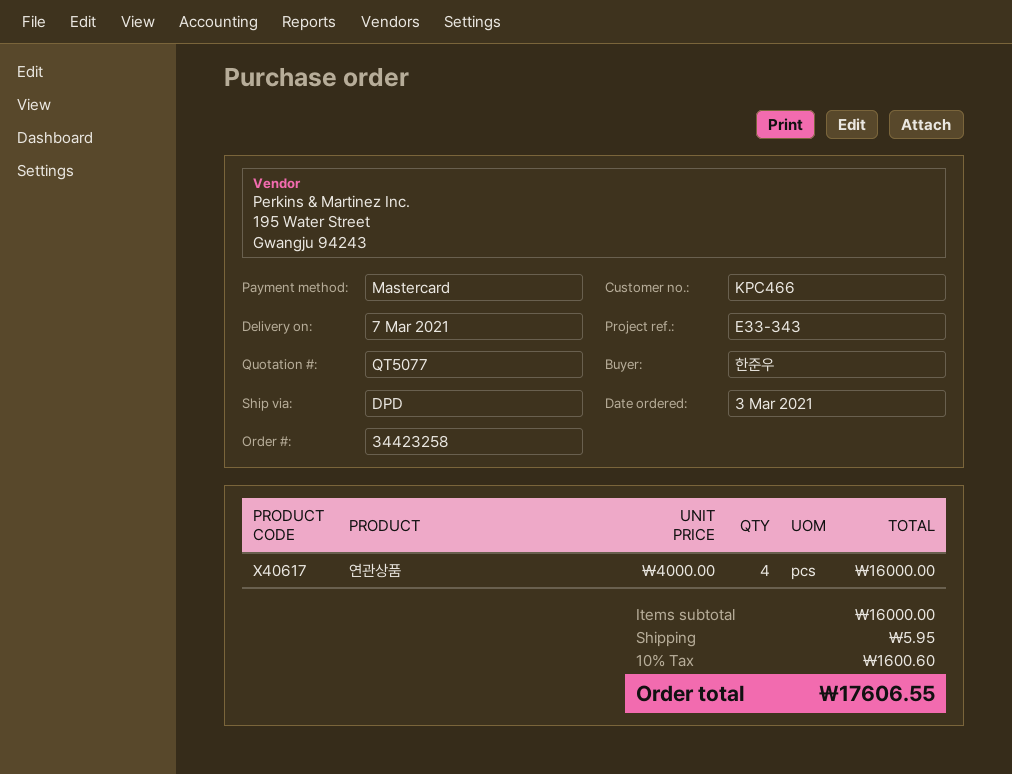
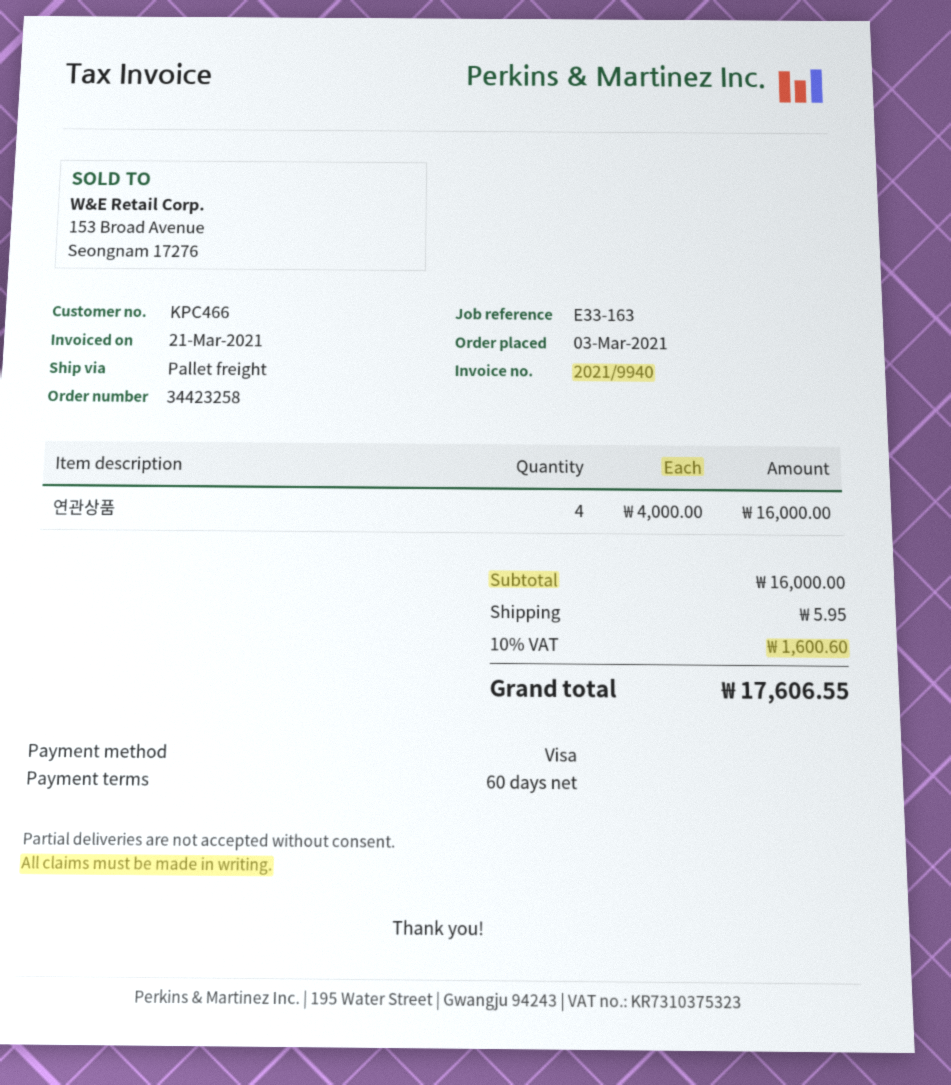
reference: E33-343 -> E33-163
payment method: Mastercard -> Visa
shipping method: DPD -> pallet freight

